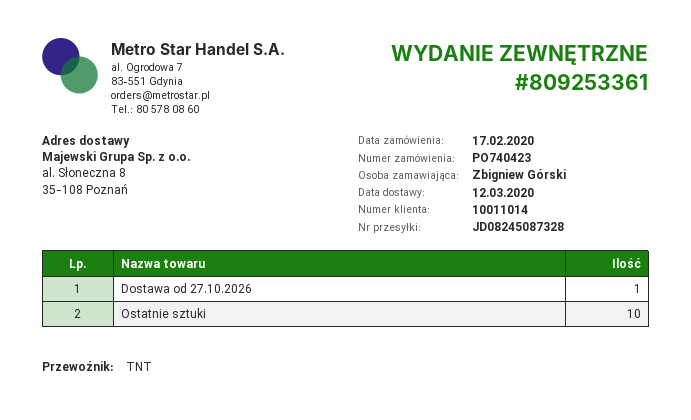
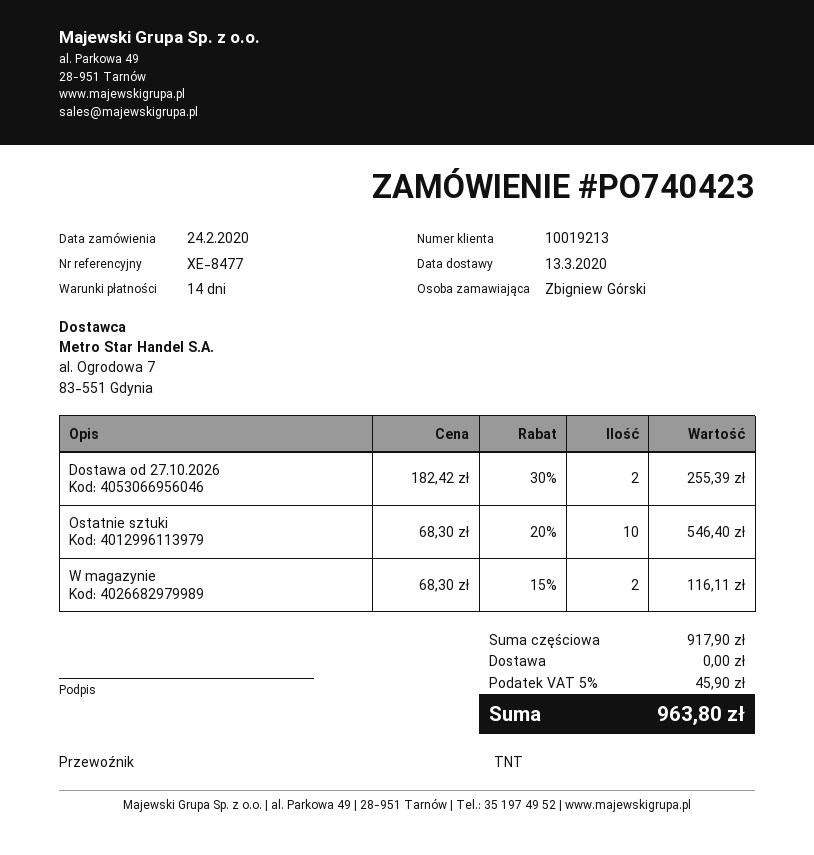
order date: 2020-02-17 -> 2020-02-24
delivery date: 2020-03-12 -> 2020-03-13
customer number: 10011014 -> 10019213
Dostawa od 27.10.2026: 1 -> 2
W magazynie: none -> 2

